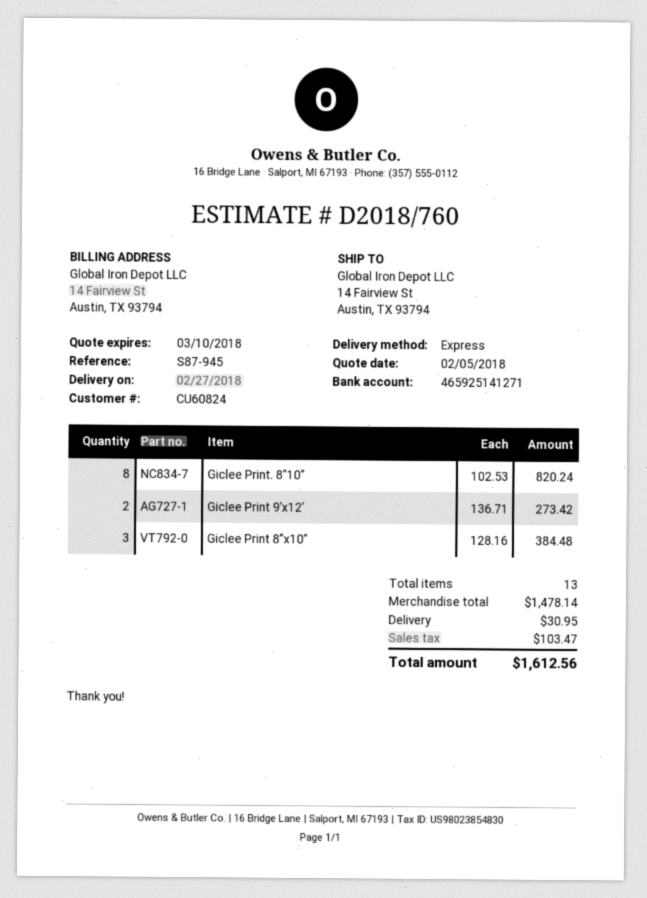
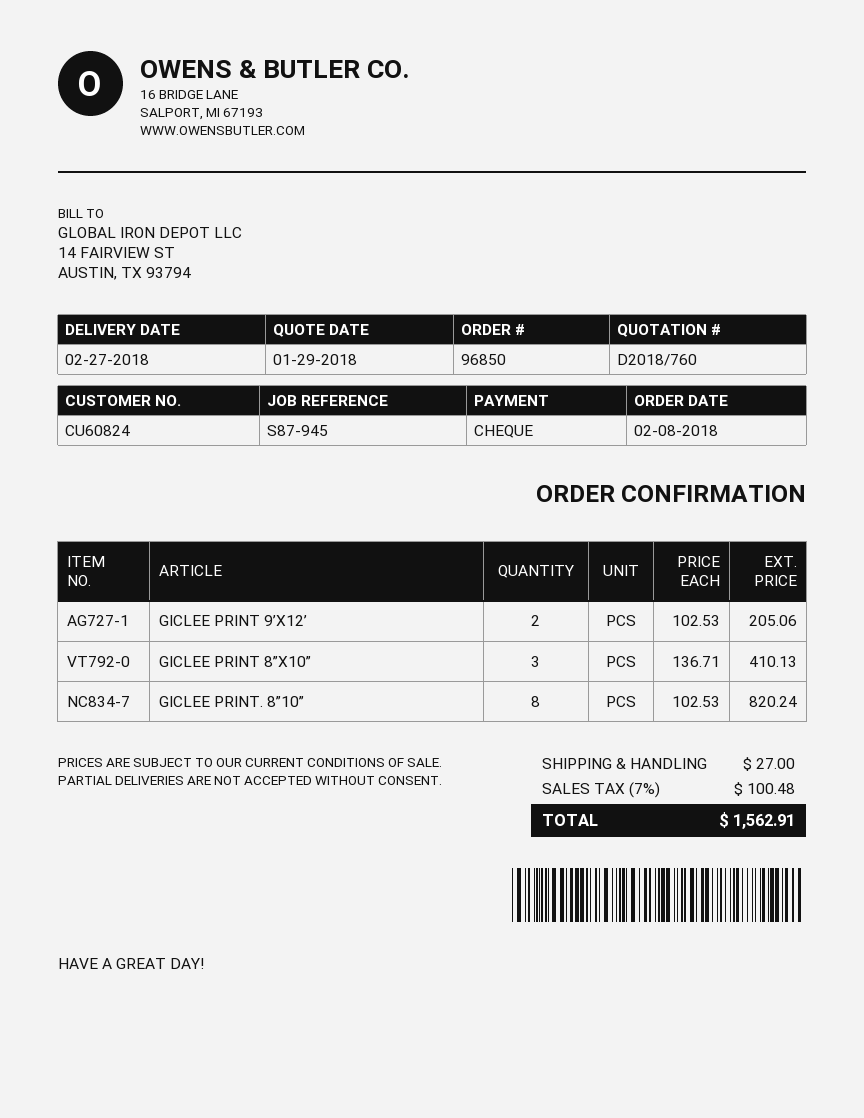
quote date: 2018-02-05 -> 2018-01-29
Giclee Print 9’x12’: 2 x 136.71 = 273.42 -> 2 x 102.53 = 205.06
Giclee Print 8”x10”: 3 x 128.16 = 384.48 -> 3 x 136.71 = 410.13
shipping: 30.95 -> 27.00
tax: 103.47 -> 100.48
total: 1612.56 -> 1562.91

